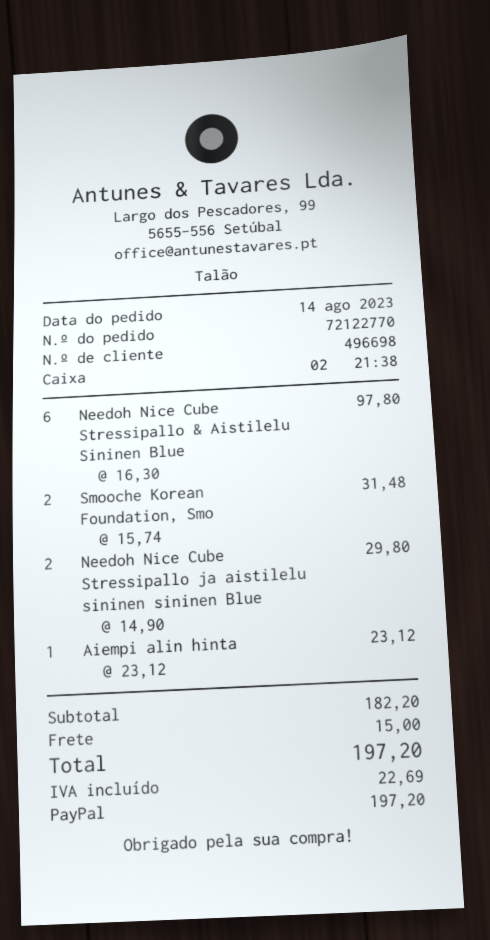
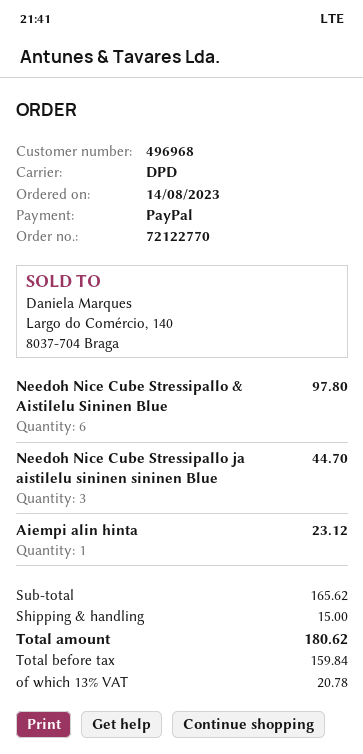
customer number: 496698 -> 496968
Smooche Korean Foundation, Smo: 2 for 31.48 -> none
Needoh Nice Cube Stressipallo ja aistilelu sininen sininen Blue: 2 for 29.80 -> 3 for 44.70
subtotal: 182.20 -> 165.62
tax: 22.69 -> 20.78
total: 197.20 -> 180.62

